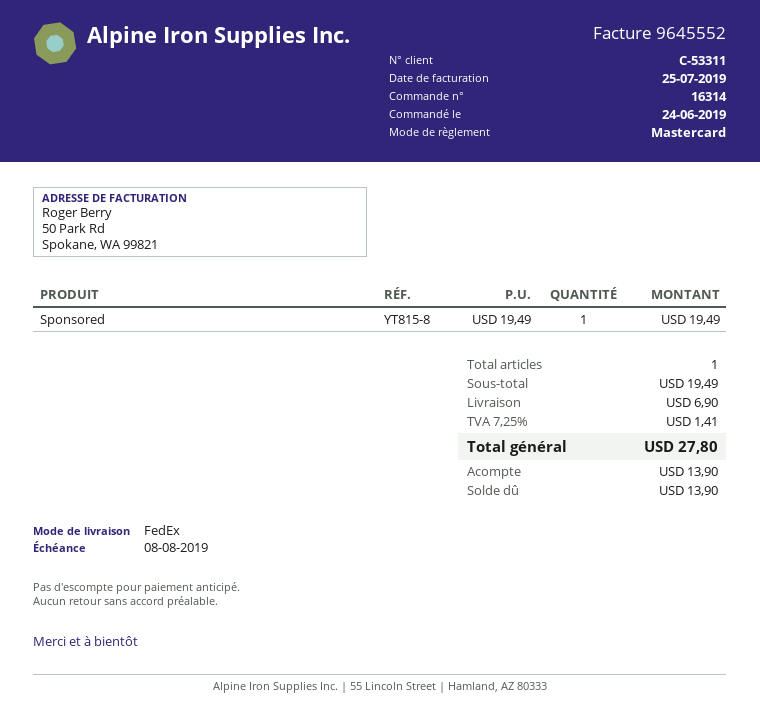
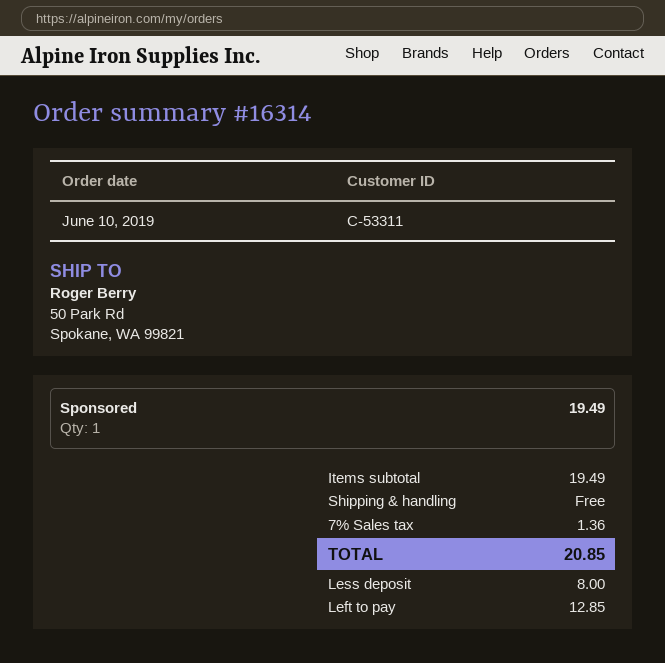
order date: 2019-06-24 -> 2019-06-10
shipping: 6.90 -> 0.00
tax: 7.25% = 1.41 -> 7% = 1.36
total: 27.80 -> 20.85
deposit: 13.90 -> 8.00
balance: 13.90 -> 12.85

